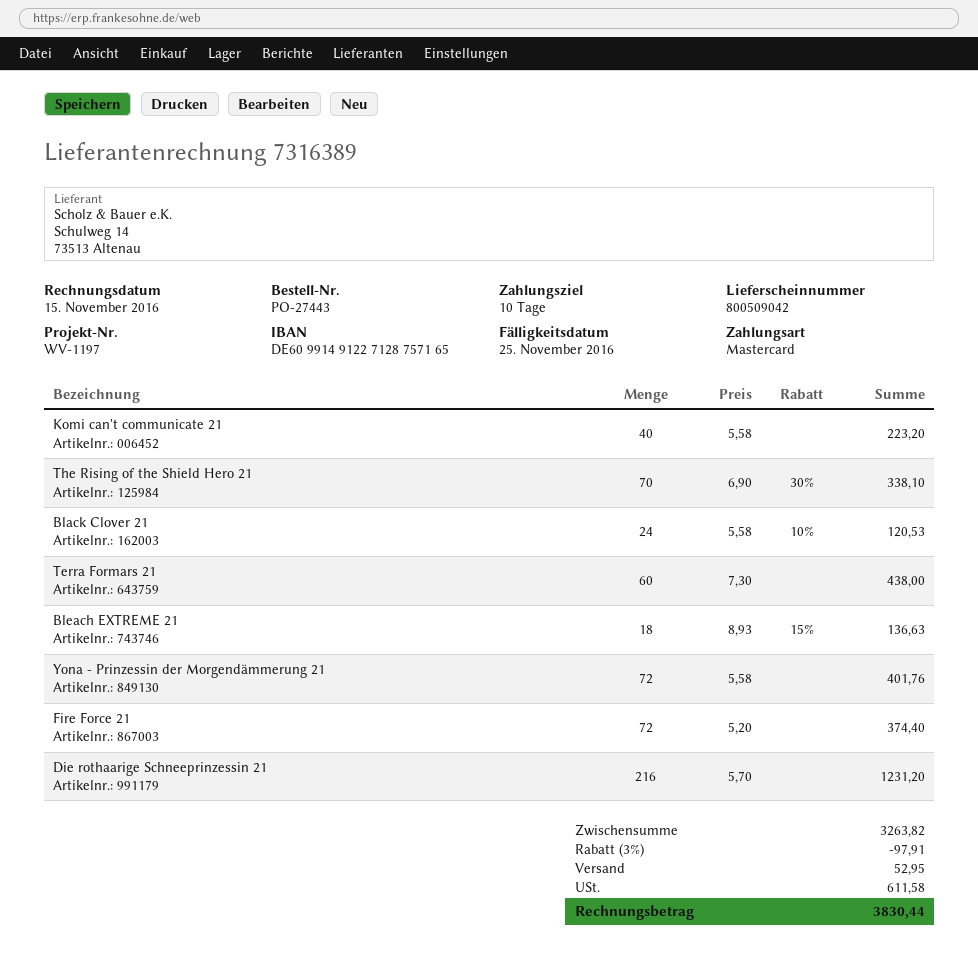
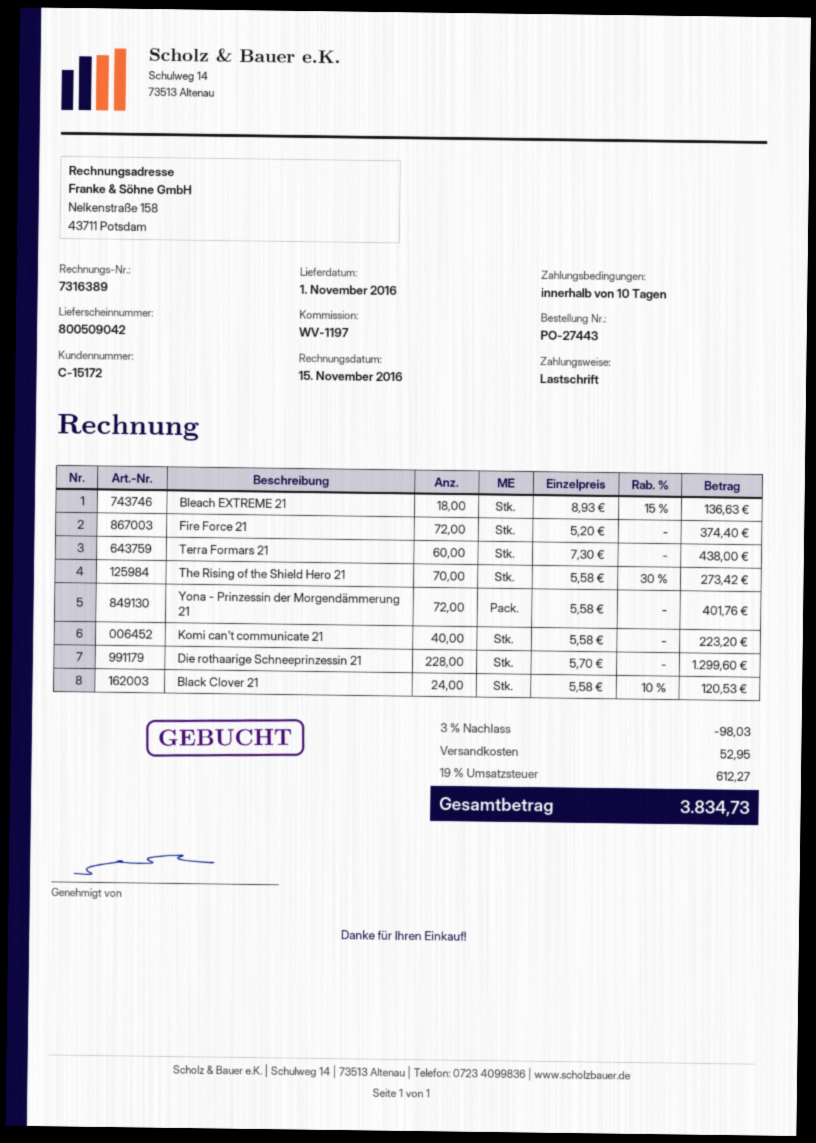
payment method: Mastercard -> direct debit
The Rising of the Shield Hero 21: 70 x 6.90 - 30% = 338.10 -> 70 x 5.58 - 30% = 273.42
Die rothaarige Schneeprinzessin 21: 216 x 5.70 = 1231.20 -> 228 x 5.70 = 1299.60
discount: 3% = 97.91 -> 3% = 98.03
tax: 611.58 -> 612.27
total: 3830.44 -> 3834.73

